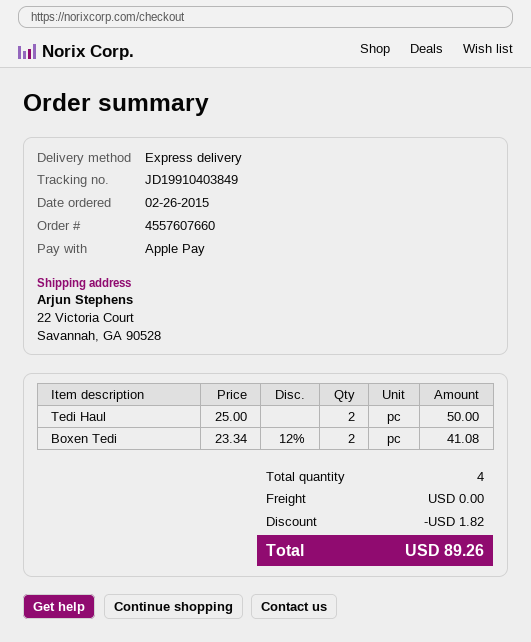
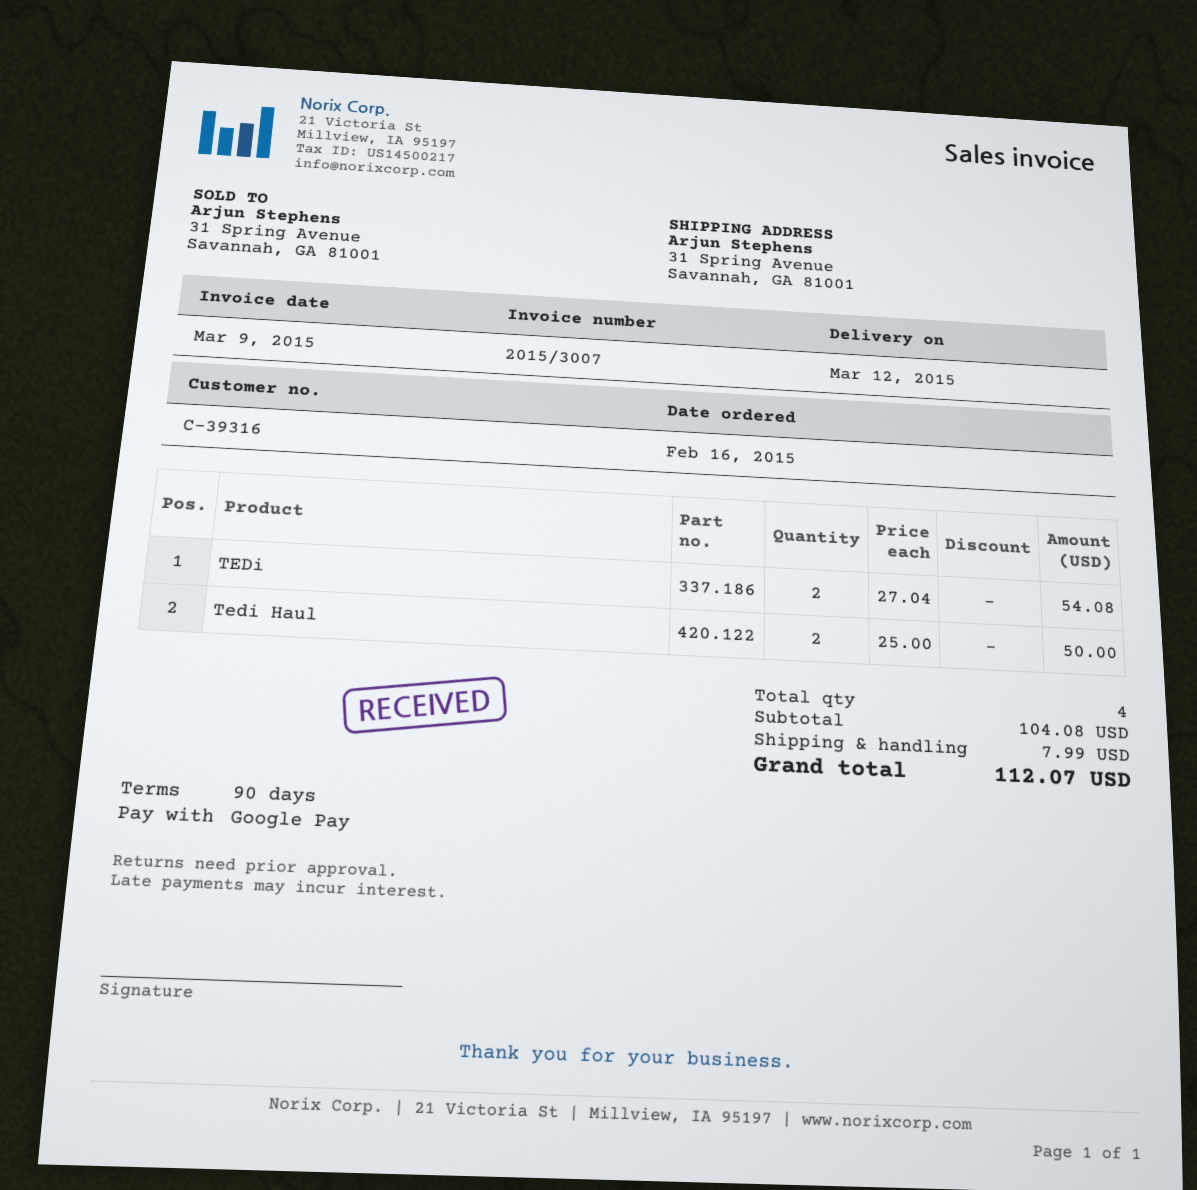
order date: 2015-02-26 -> 2015-02-16
payment method: Apple Pay -> Google Pay
ship to: 22 Victoria Court, Savannah, GA 90528 -> 31 Spring Avenue, Savannah, GA 81001
Boxen Tedi: 2 x 23.34 - 12% = 41.08 -> none
TEDi: none -> 2 x 27.04 = 54.08
discount: 1.82 -> none
shipping: 0.00 -> 7.99
total: 89.26 -> 112.07

